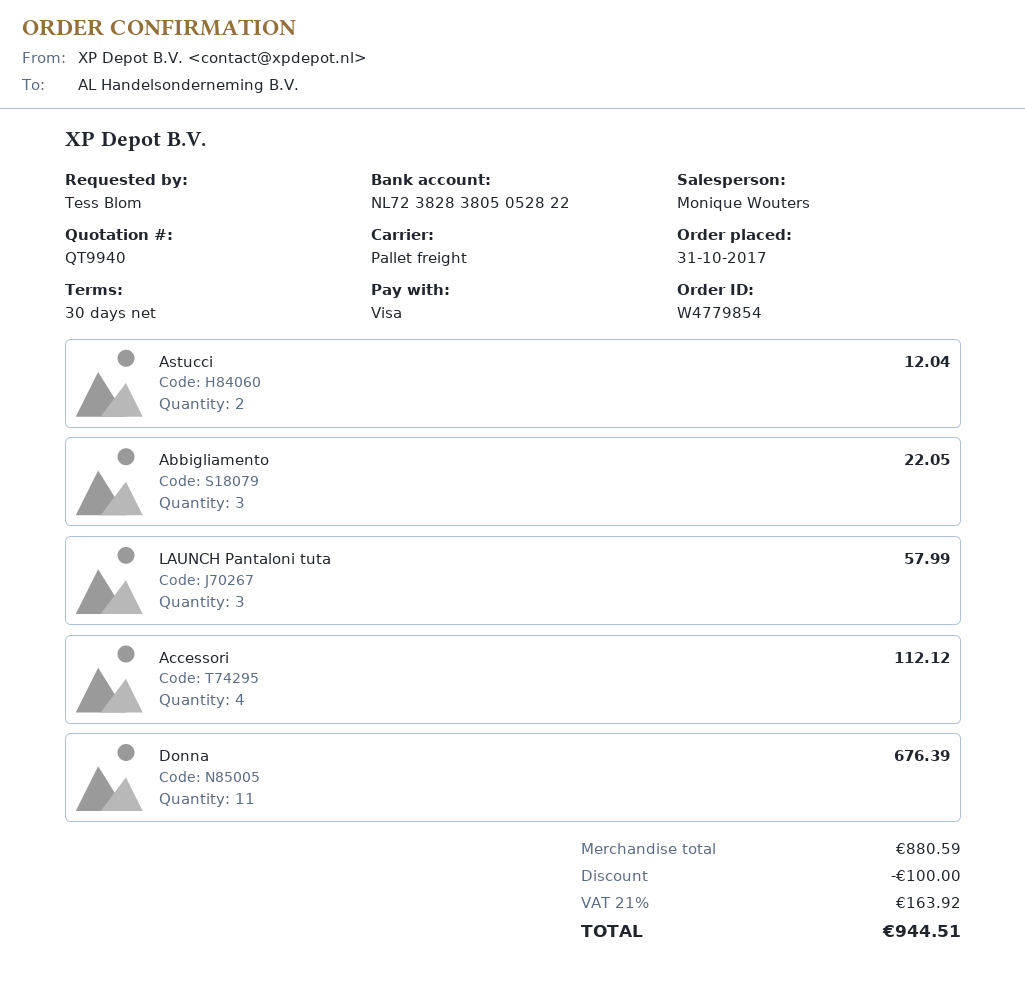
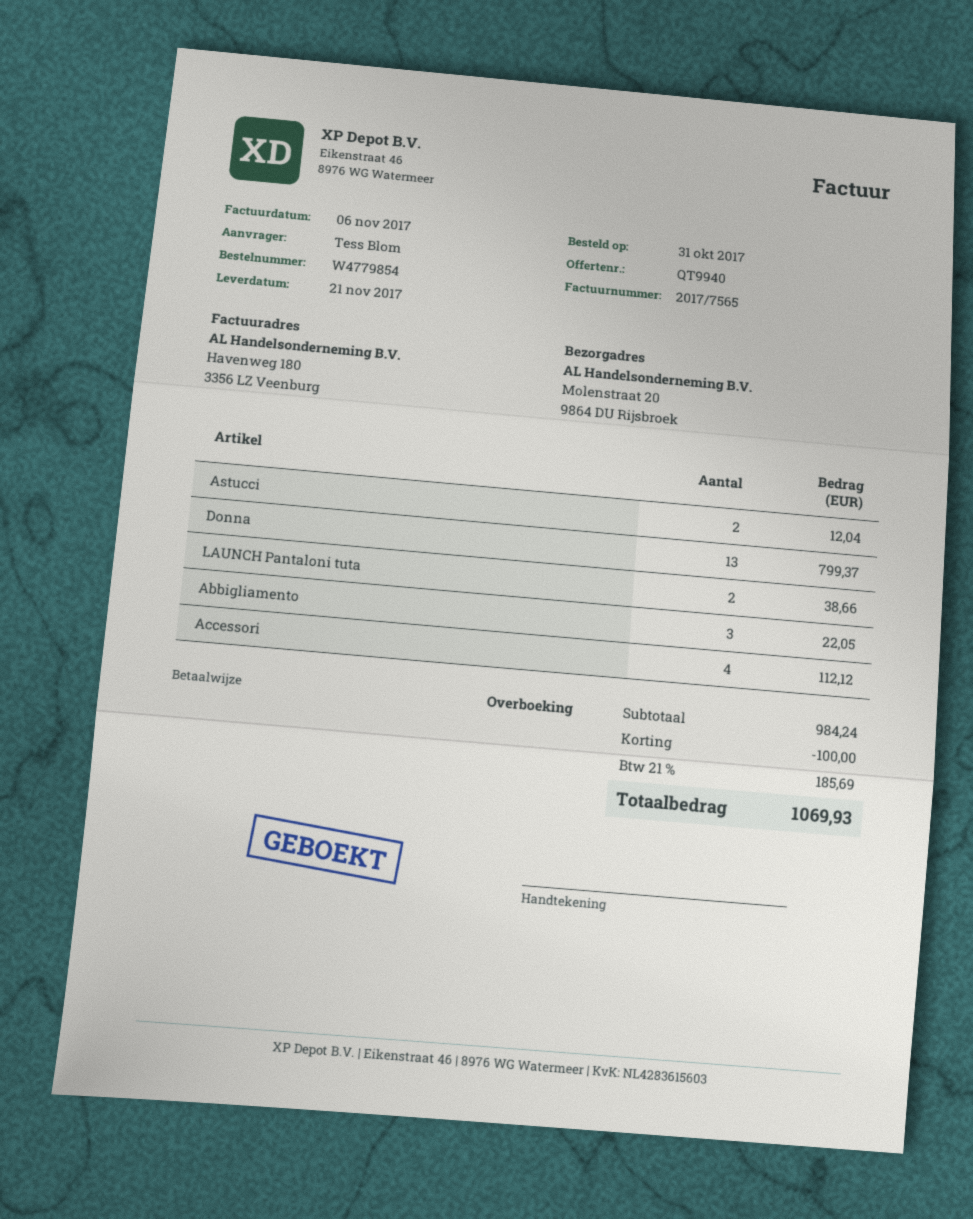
payment method: Visa -> bank transfer
LAUNCH Pantaloni tuta: 3 for 57.99 -> 2 for 38.66
Donna: 11 for 676.39 -> 13 for 799.37
subtotal: 880.59 -> 984.24
tax: 21% = 163.92 -> 21% = 185.69
total: 944.51 -> 1069.93

